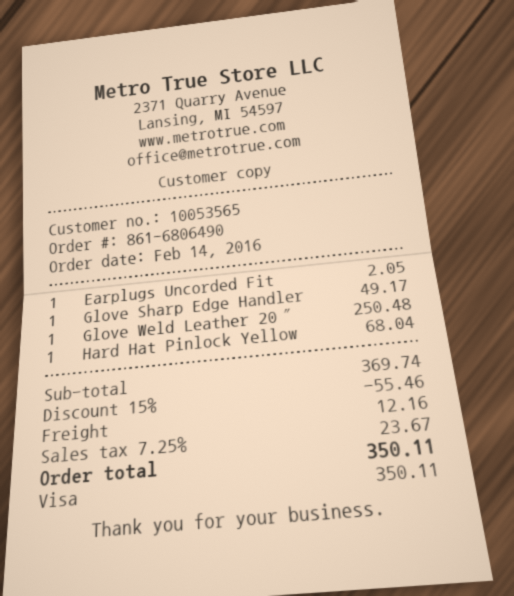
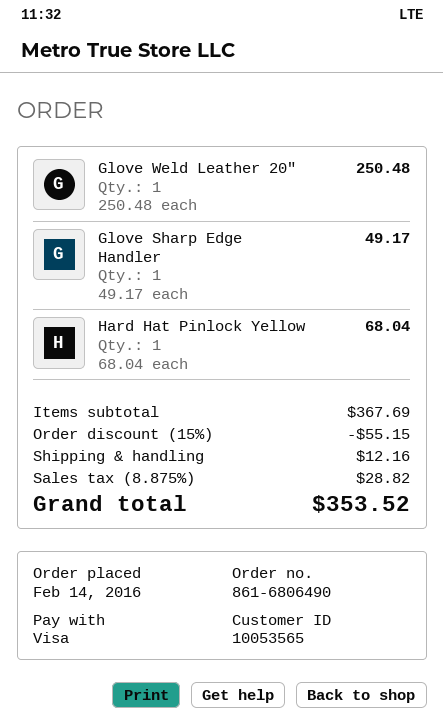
Earplugs Uncorded Fit: 1 for 2.05 -> none
subtotal: 369.74 -> 367.69
discount: 15% = 55.46 -> 15% = 55.15
tax: 7.25% = 23.67 -> 8.875% = 28.82
total: 350.11 -> 353.52

